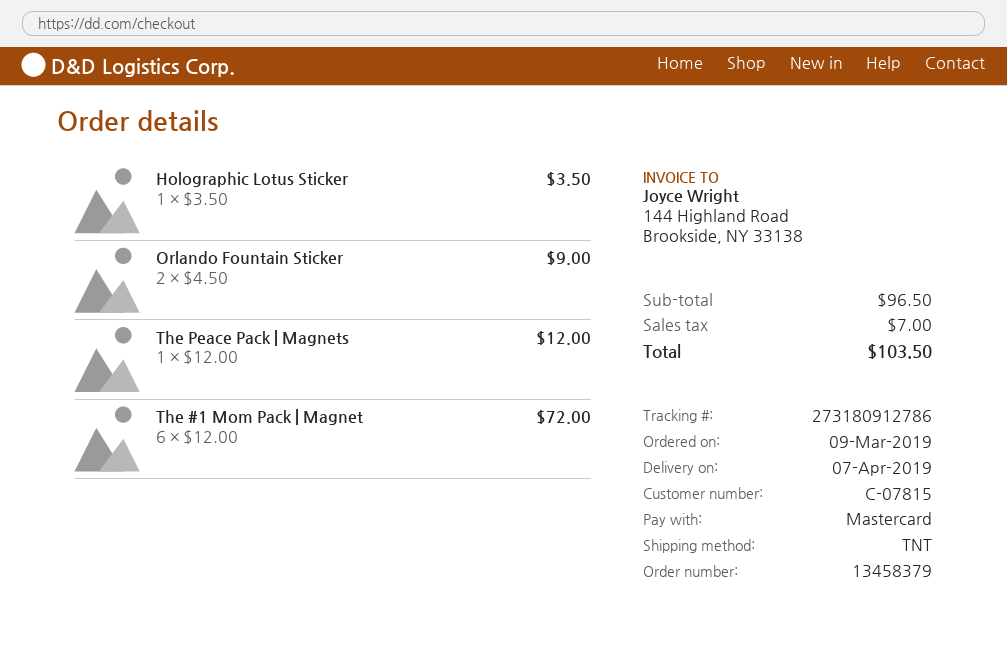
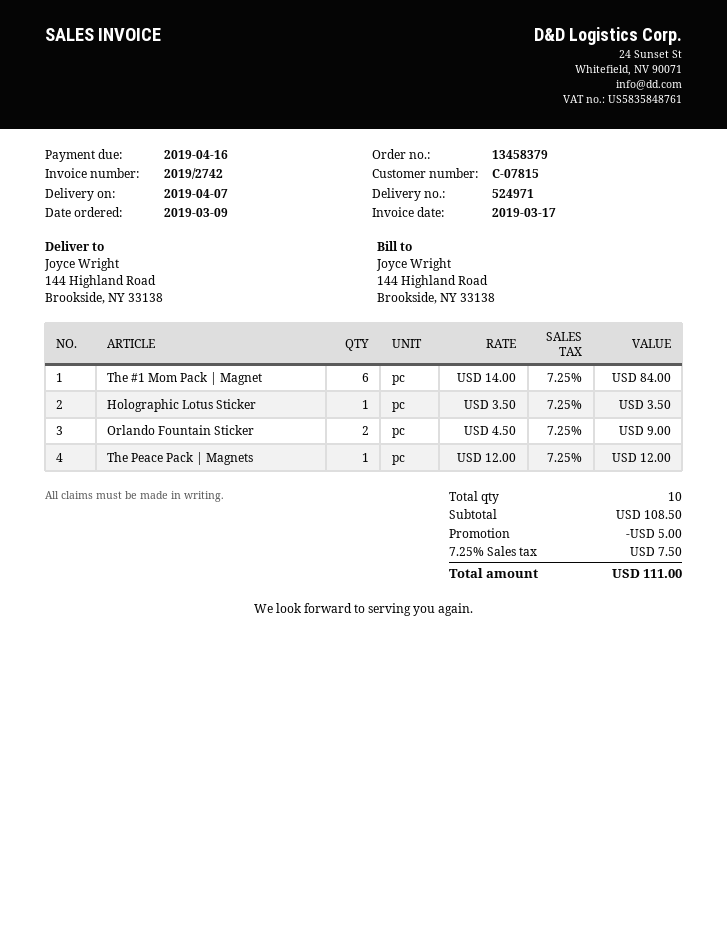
The #1 Mom Pack | Magnet: 6 x 12.00 = 72.00 -> 6 x 14.00 = 84.00
subtotal: 96.50 -> 108.50
discount: none -> 5.00
tax: 7.00 -> 7.50
total: 103.50 -> 111.00

